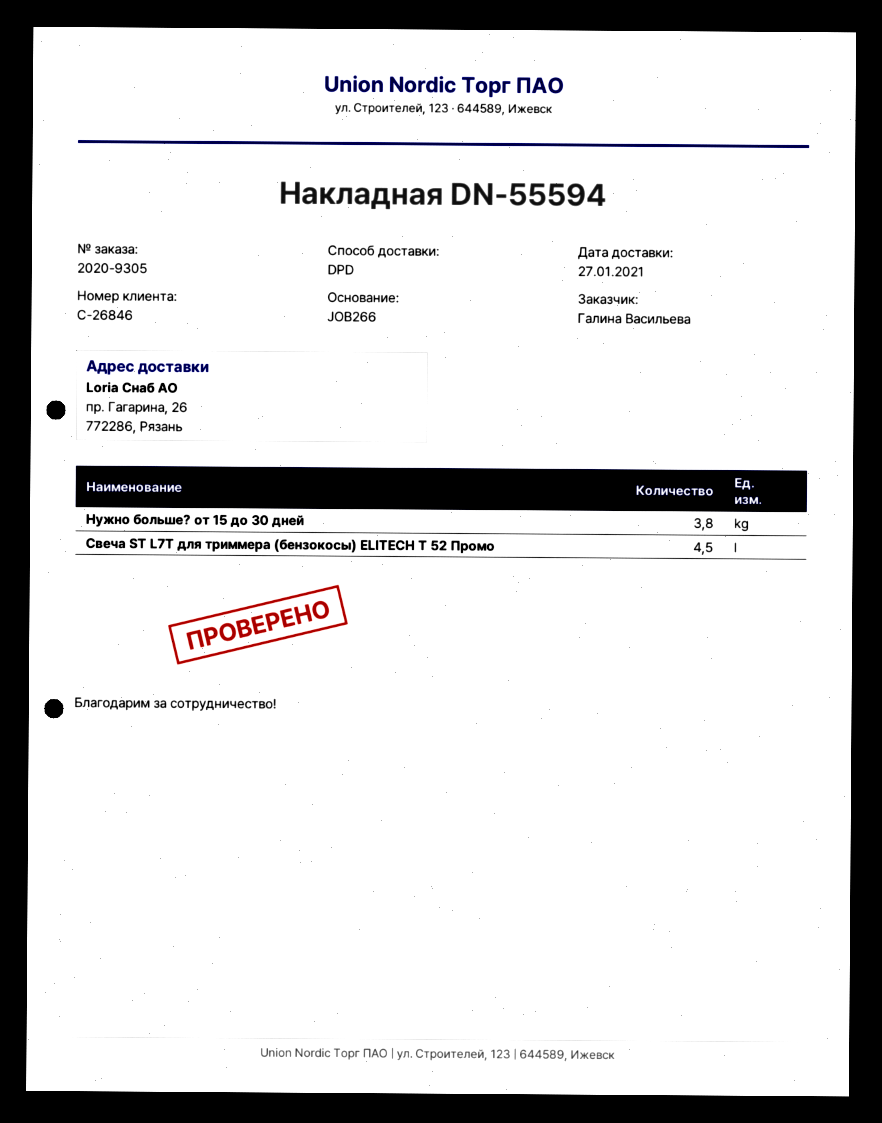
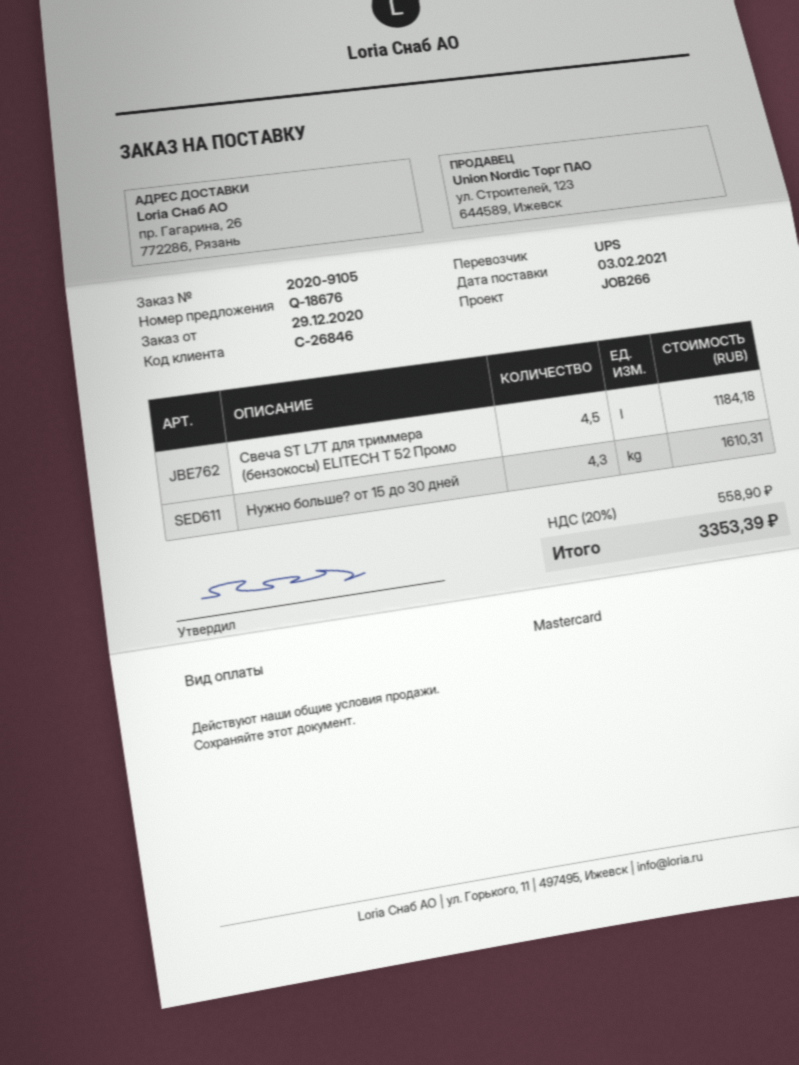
order number: 2020-9305 -> 2020-9105
delivery date: 2021-01-27 -> 2021-02-03
shipping method: DPD -> UPS
Нужно больше? от 15 до 30 дней: 3.8 -> 4.3

